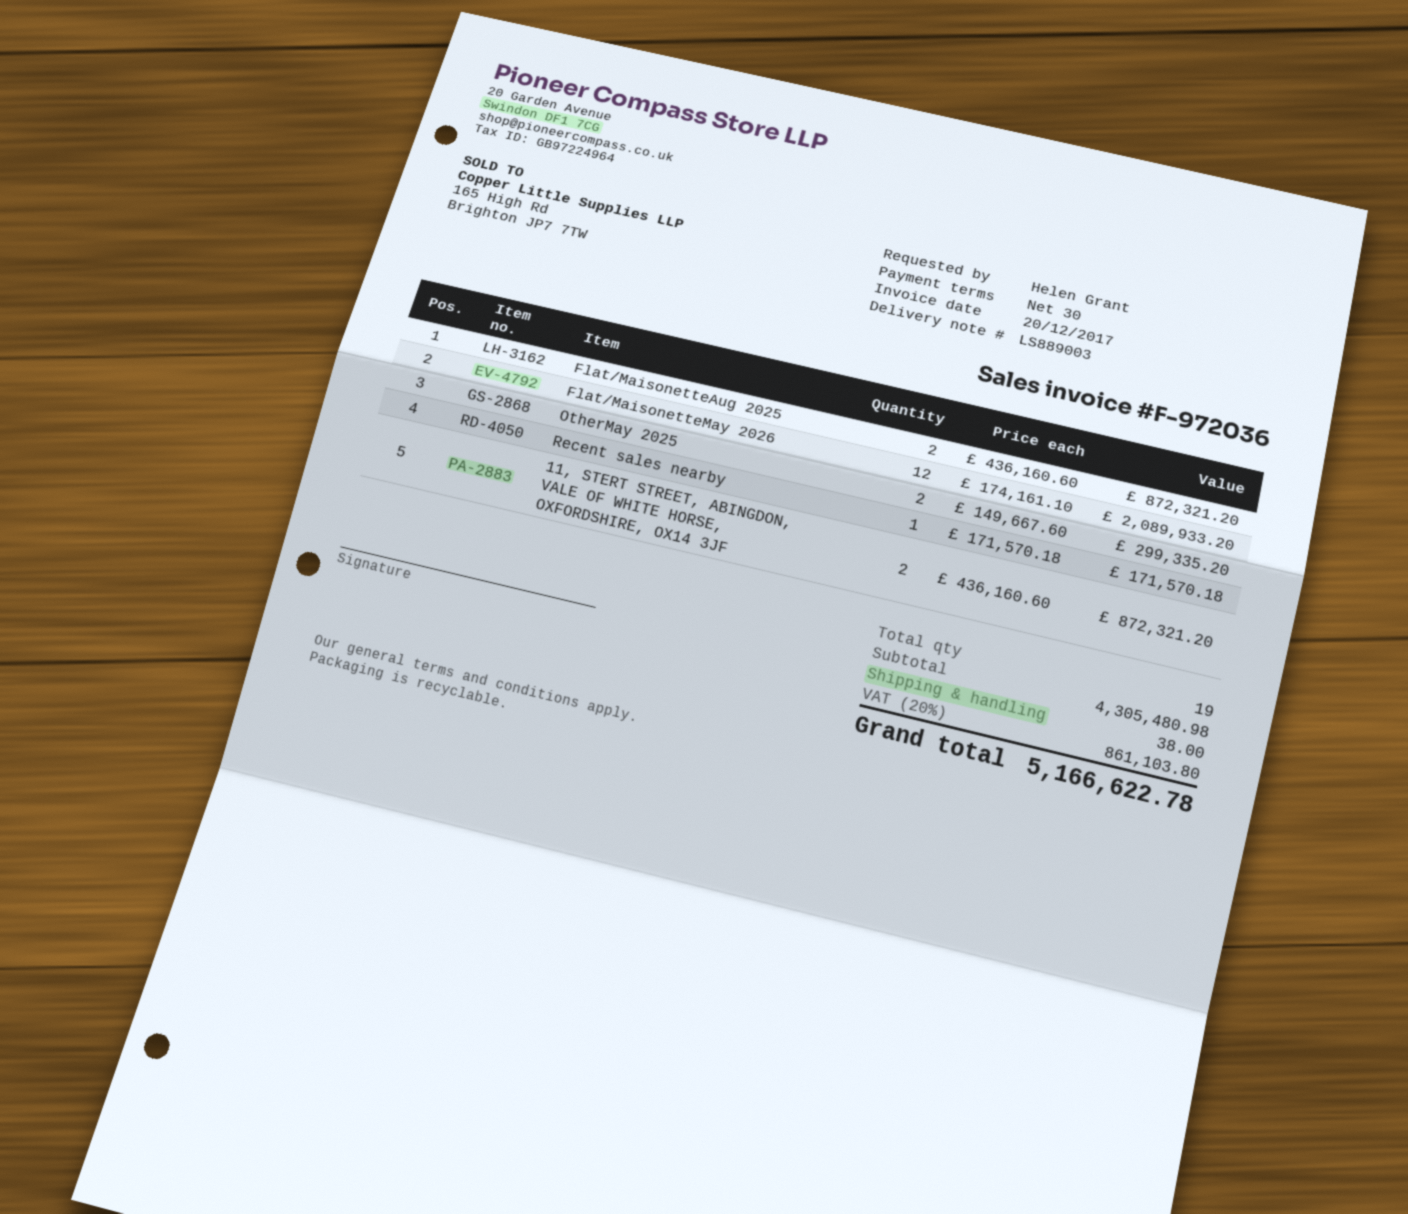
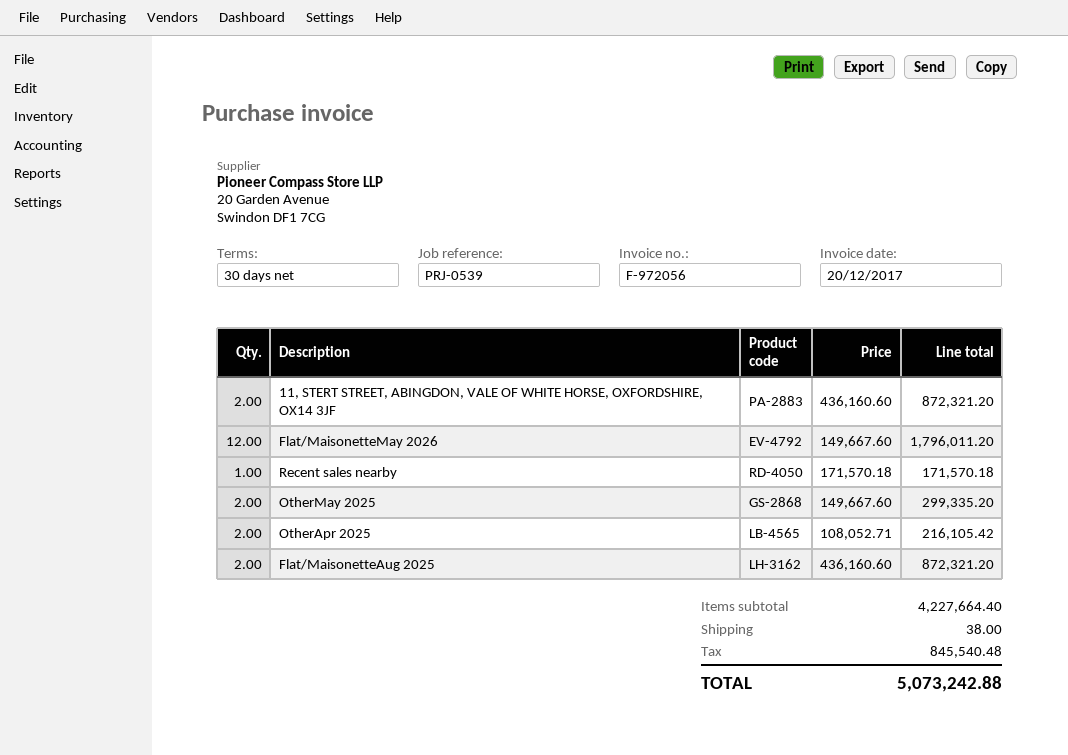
invoice number: F-972036 -> F-972056
Flat/MaisonetteMay 2026: 12 x 174161.10 = 2089933.20 -> 12 x 149667.60 = 1796011.20
OtherApr 2025: none -> 2 x 108052.71 = 216105.42
subtotal: 4305480.98 -> 4227664.40
tax: 861103.80 -> 845540.48
total: 5166622.78 -> 5073242.88

